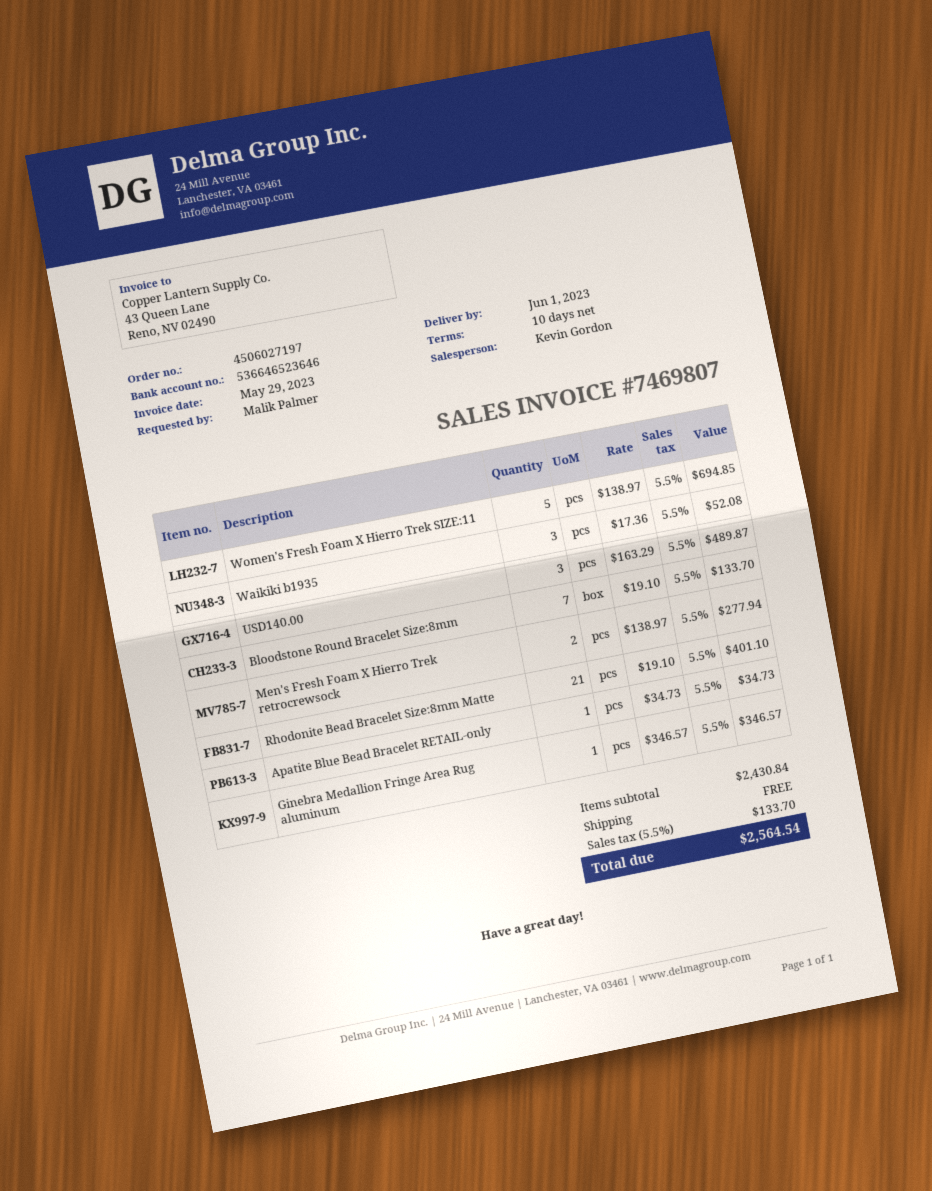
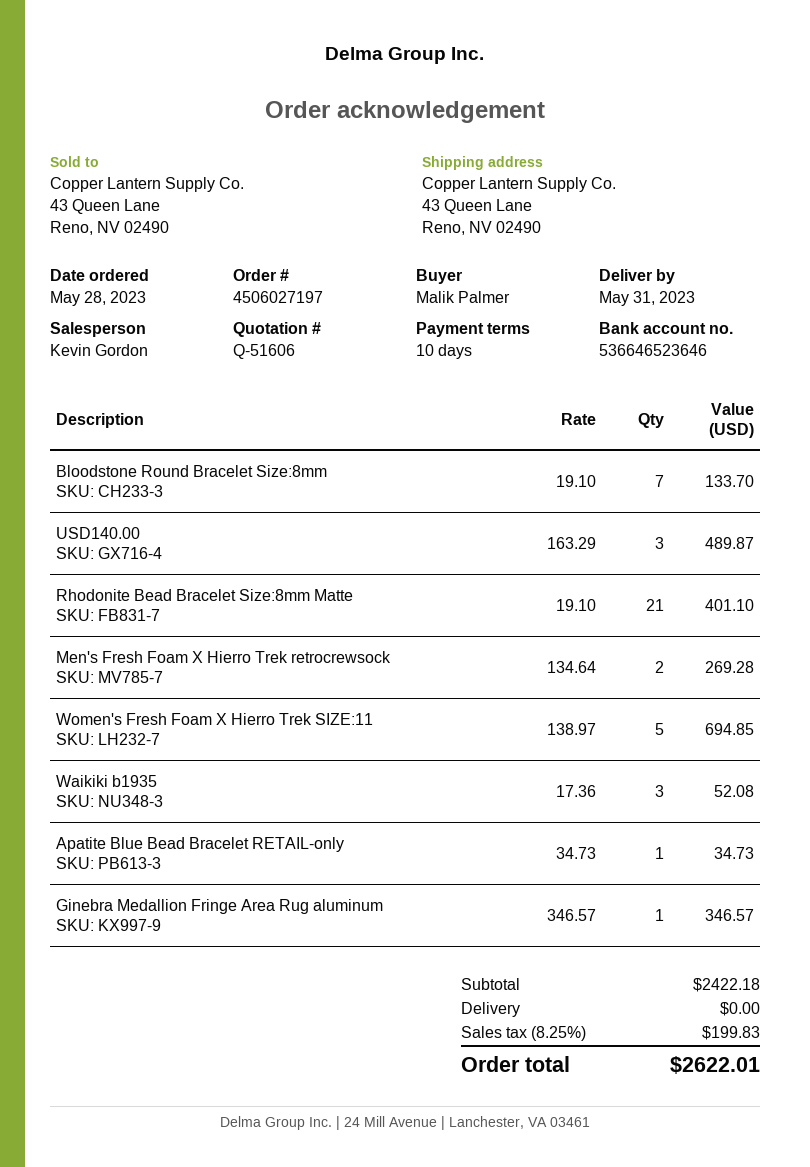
delivery date: 2023-06-01 -> 2023-05-31
Men's Fresh Foam X Hierro Trek retrocrewsock: 2 x 138.97 = 277.94 -> 2 x 134.64 = 269.28
subtotal: 2430.84 -> 2422.18
tax: 5.5% = 133.70 -> 8.25% = 199.83
total: 2564.54 -> 2622.01

